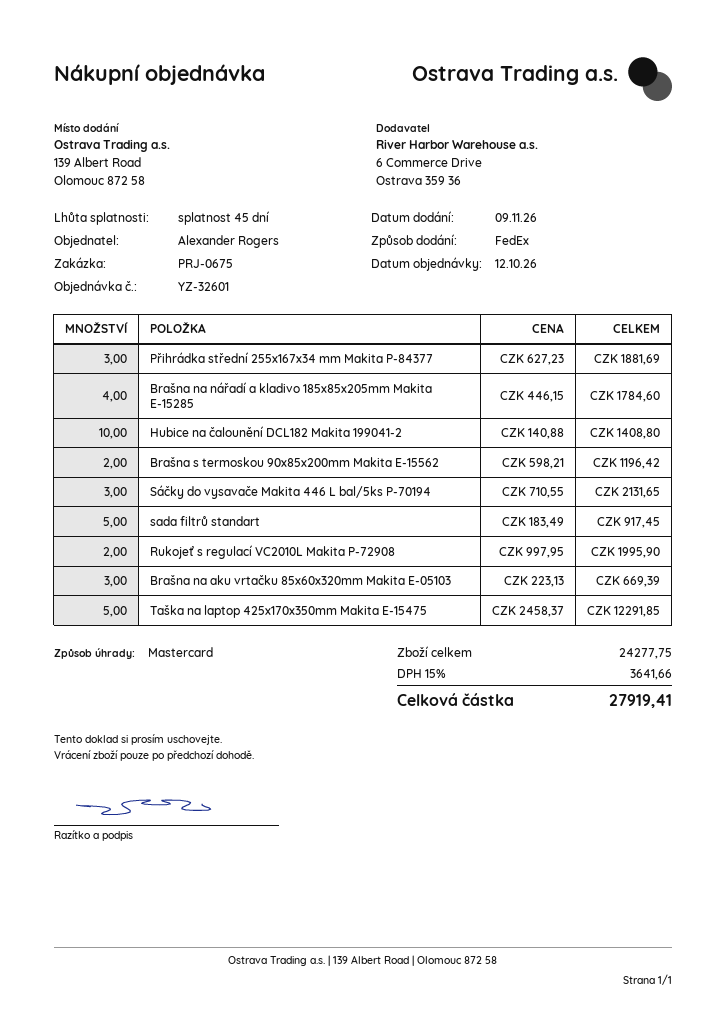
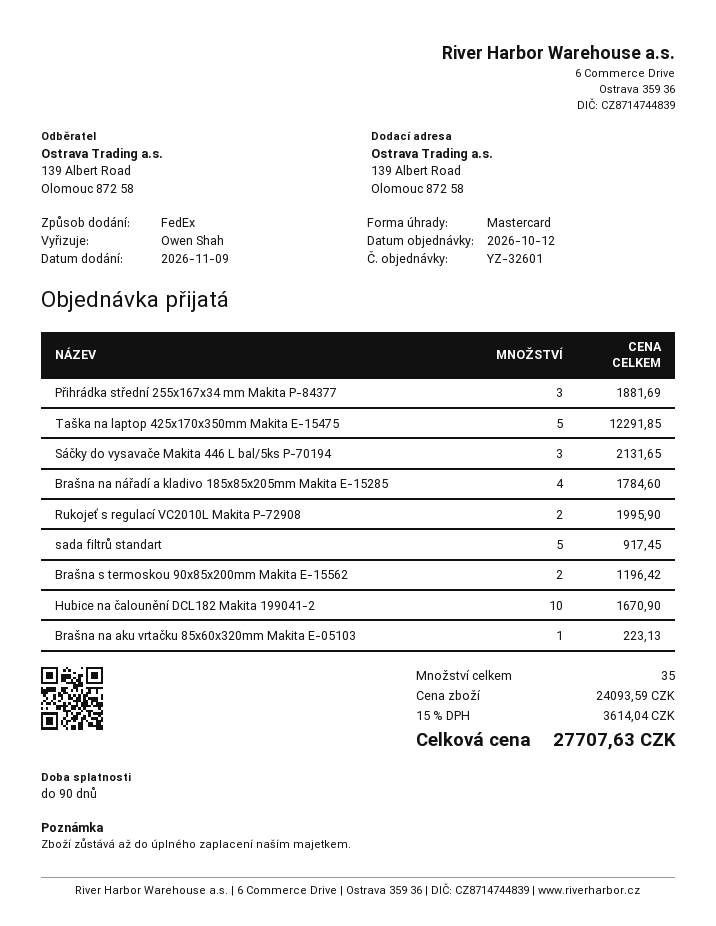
payment terms: 45 days -> 90 days
Hubice na čalounění DCL182 Makita 199041-2: 10 for 1408.80 -> 10 for 1670.90
Brašna na aku vrtačku 85x60x320mm Makita E-05103: 3 for 669.39 -> 1 for 223.13
subtotal: 24277.75 -> 24093.59
tax: 15% = 3641.66 -> 15% = 3614.04
total: 27919.41 -> 27707.63

